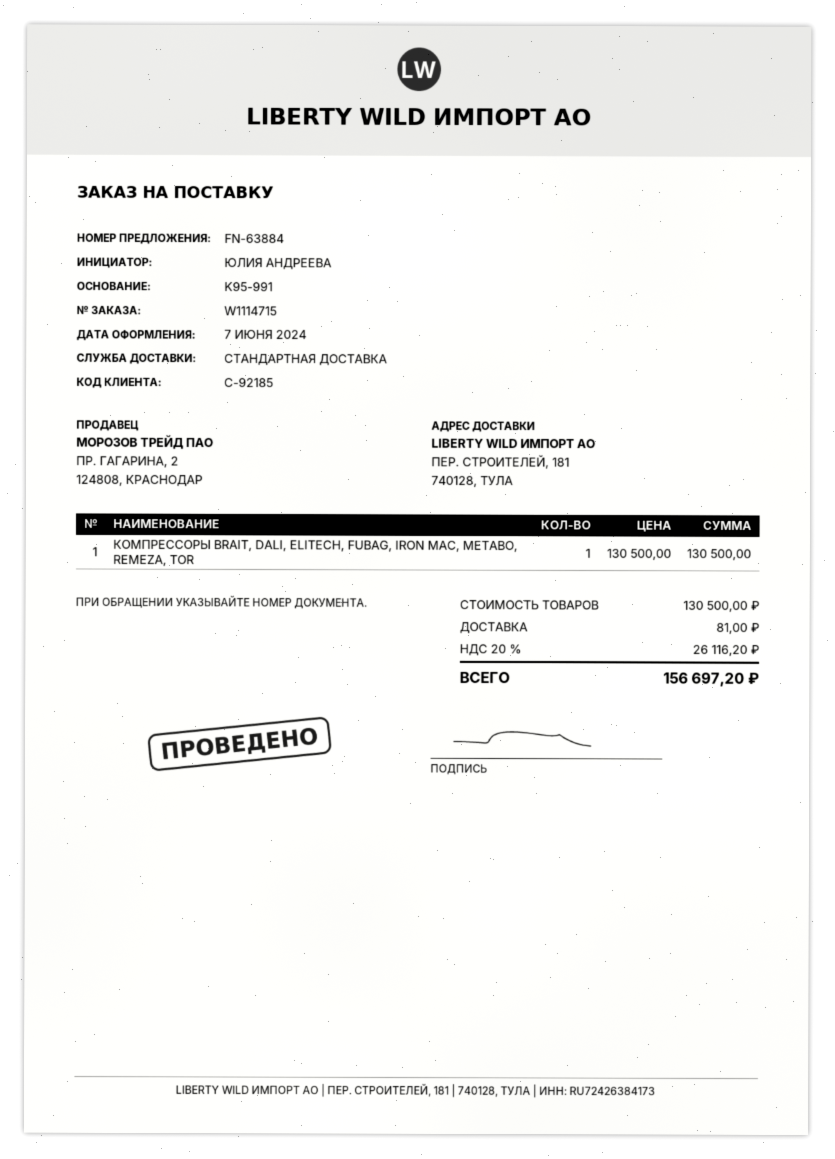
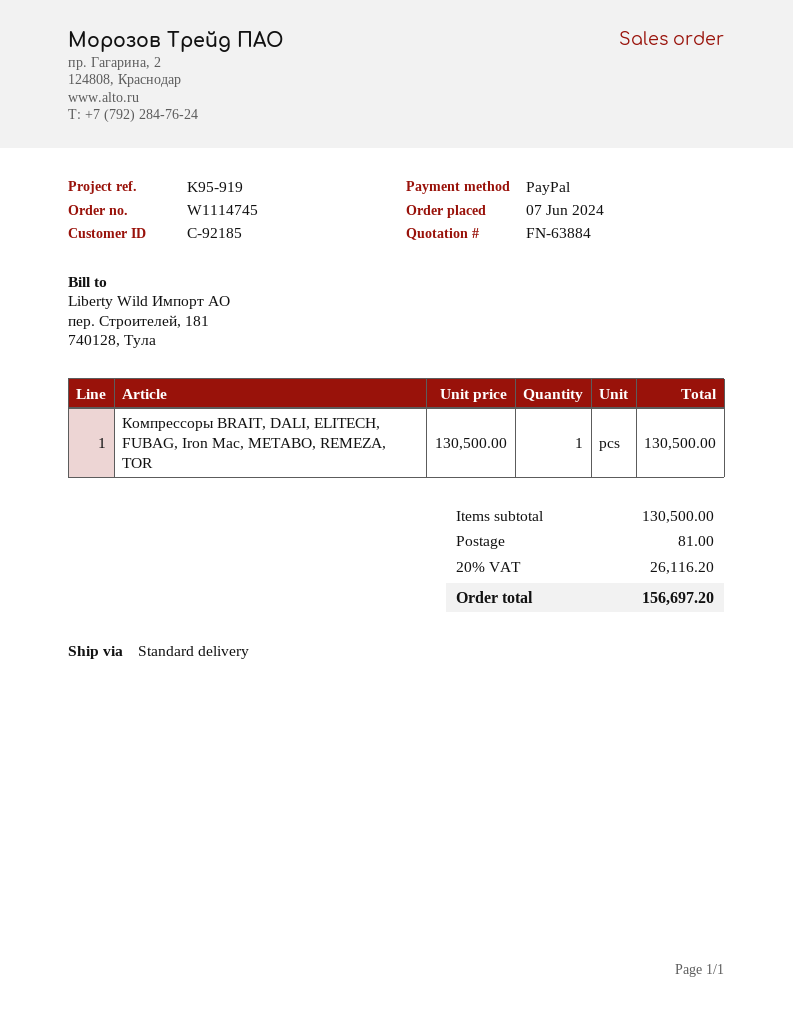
order number: W1114715 -> W1114745
reference: K95-991 -> K95-919

